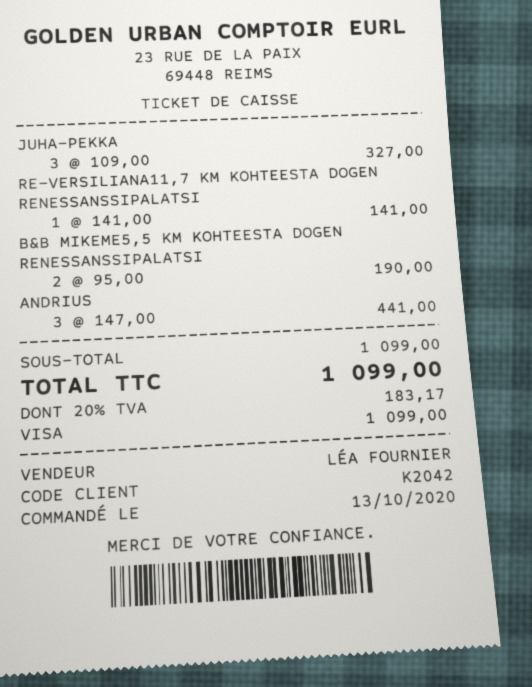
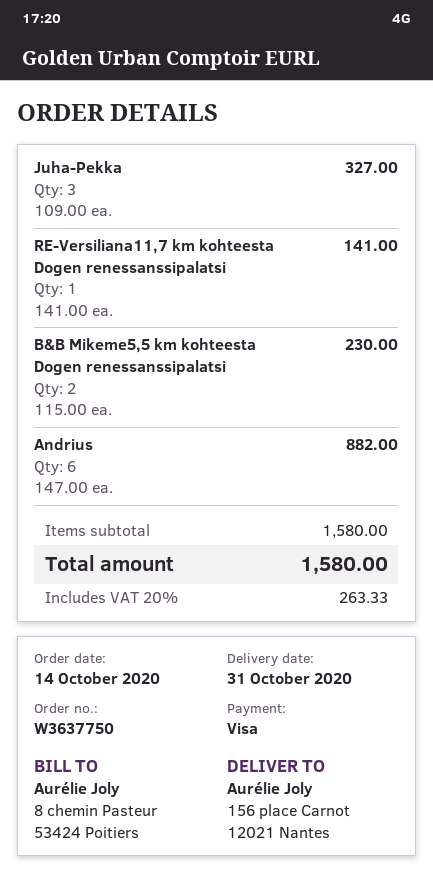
order date: 2020-10-13 -> 2020-10-14
B&B MIKEME5,5 KM KOHTEESTA DOGEN RENESSANSSIPALATSI: 2 x 95.00 = 190.00 -> 2 x 115.00 = 230.00
ANDRIUS: 3 x 147.00 = 441.00 -> 6 x 147.00 = 882.00
subtotal: 1099.00 -> 1580.00
tax: 20% = 183.17 -> 20% = 263.33
total: 1099.00 -> 1580.00

